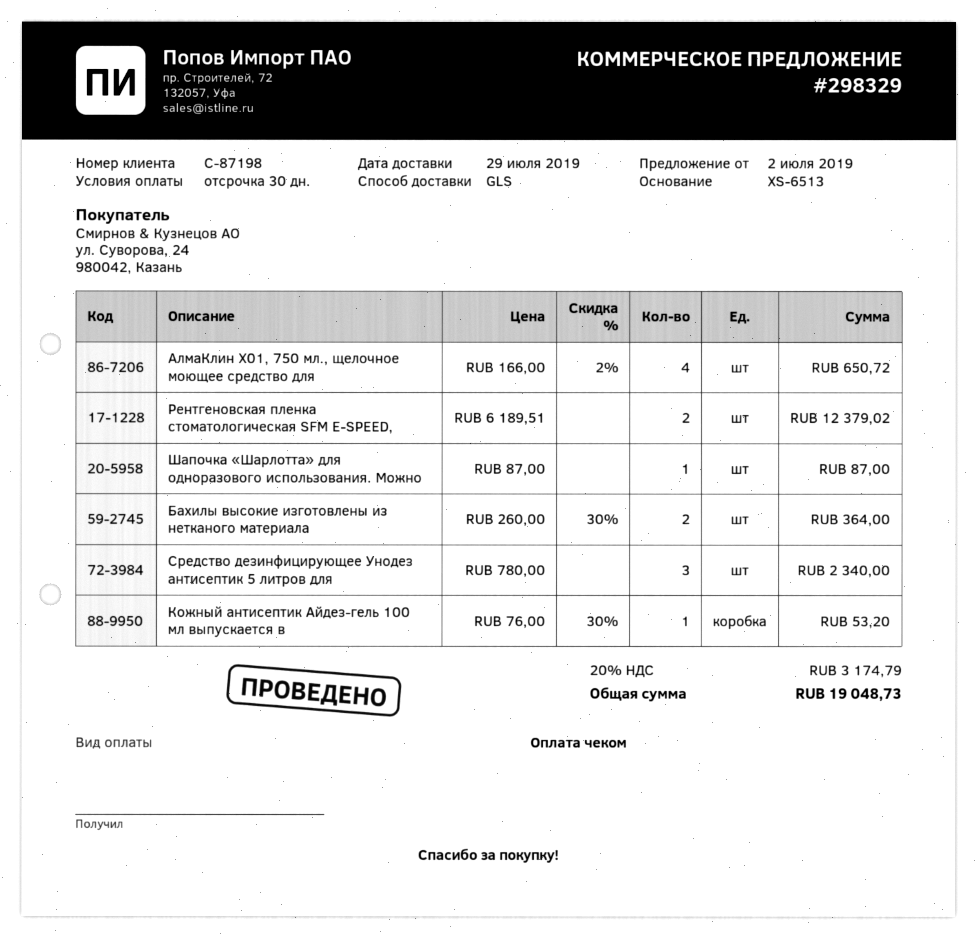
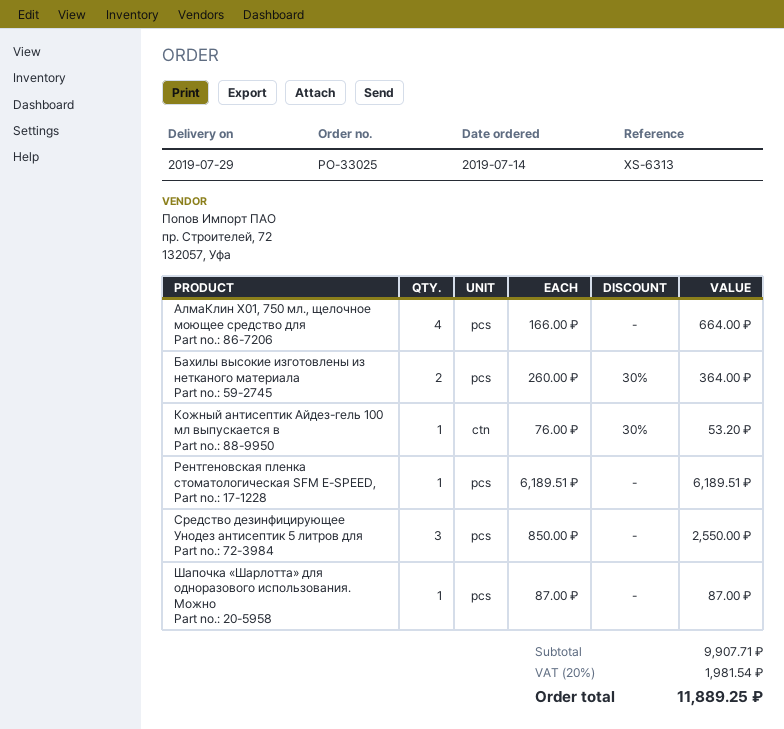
reference: XS-6513 -> XS-6313
АлмаКлин X01, 750 мл., щелочное моющее средство для: 4 x 166.00 - 2% = 650.72 -> 4 x 166.00 = 664.00
Рентгеновская пленка стоматологическая SFM E-SPEED,: 2 x 6189.51 = 12379.02 -> 1 x 6189.51 = 6189.51
Средство дезинфицирующее Унодез антисептик 5 литров для: 3 x 780.00 = 2340.00 -> 3 x 850.00 = 2550.00
tax: 20% = 3174.79 -> 20% = 1981.54
total: 19048.73 -> 11889.25

